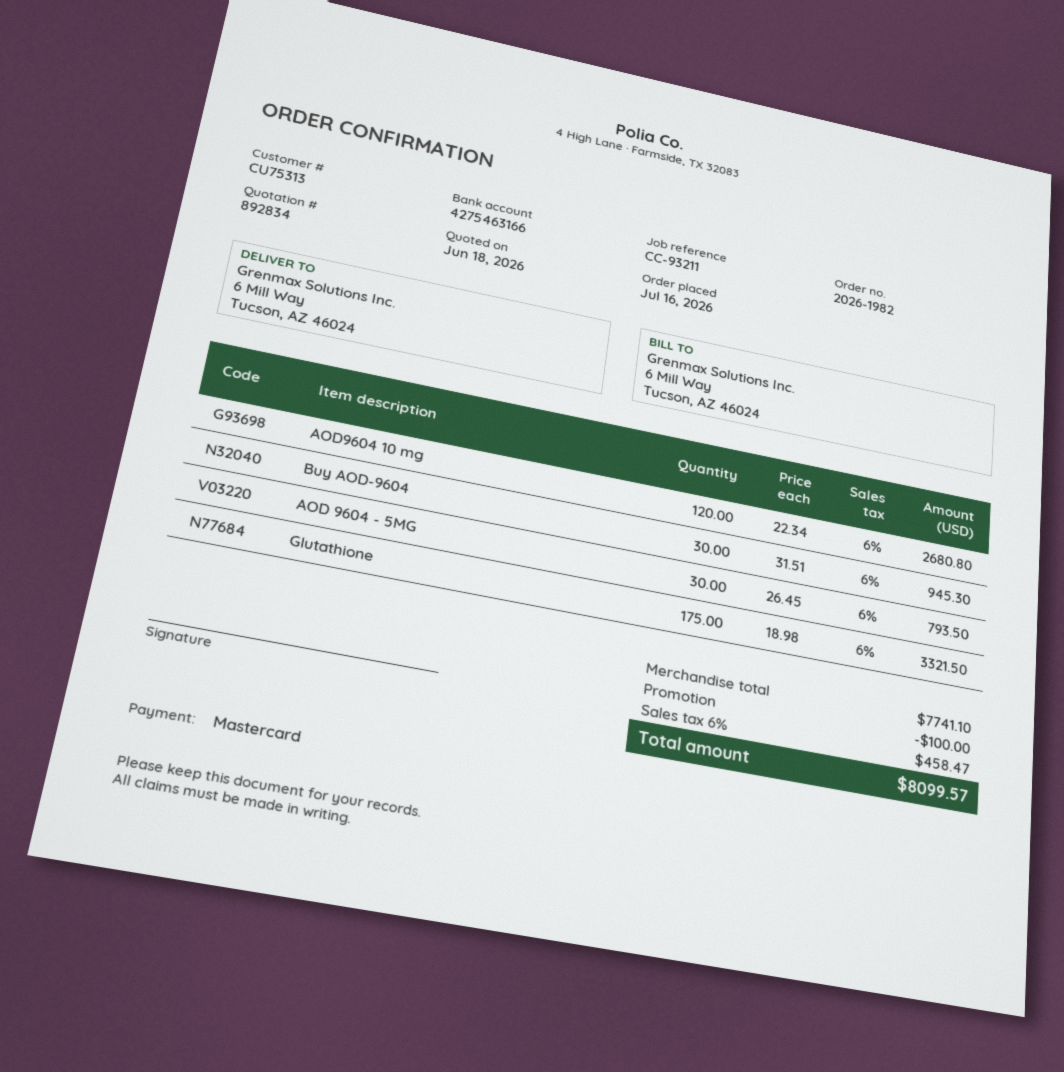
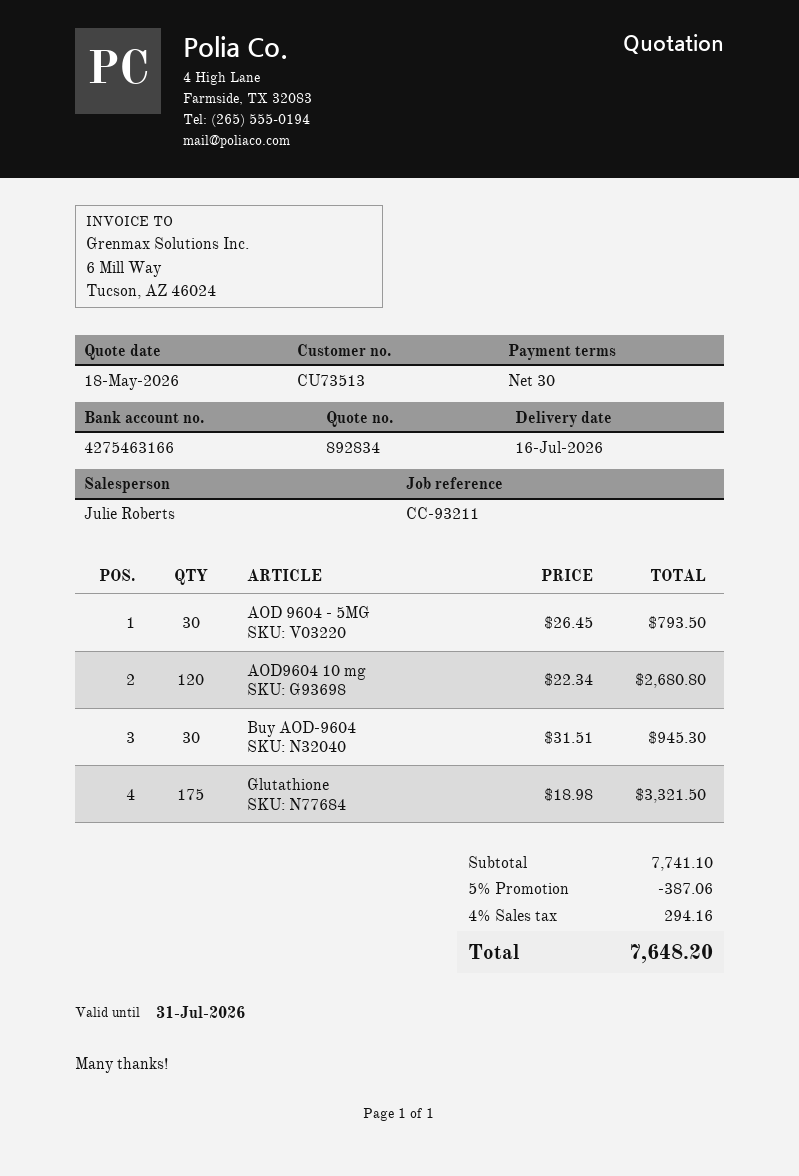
quote date: 2026-06-18 -> 2026-05-18
customer number: CU75313 -> CU73513
discount: 100.00 -> 387.06
tax: 6% = 458.47 -> 4% = 294.16
total: 8099.57 -> 7648.20

